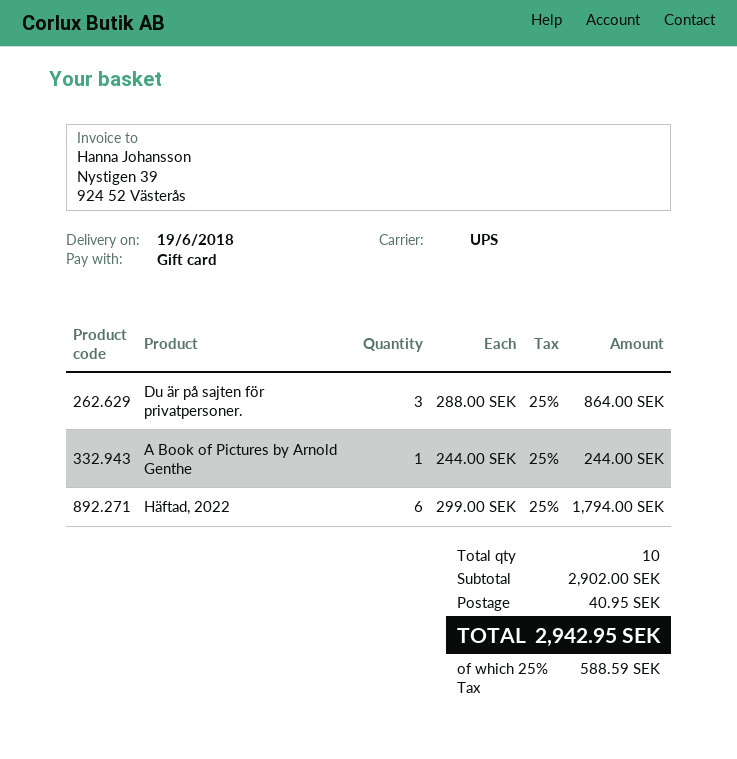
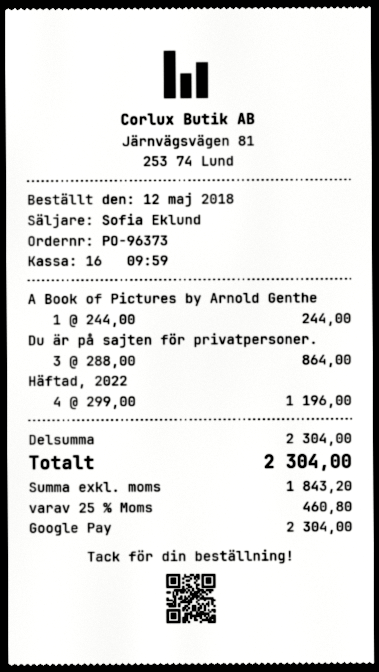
payment method: gift card -> Google Pay
Häftad, 2022: 6 x 299.00 = 1794.00 -> 4 x 299.00 = 1196.00
subtotal: 2902.00 -> 2304.00
shipping: 40.95 -> none
tax: 25% = 588.59 -> 25% = 460.80
total: 2942.95 -> 2304.00

